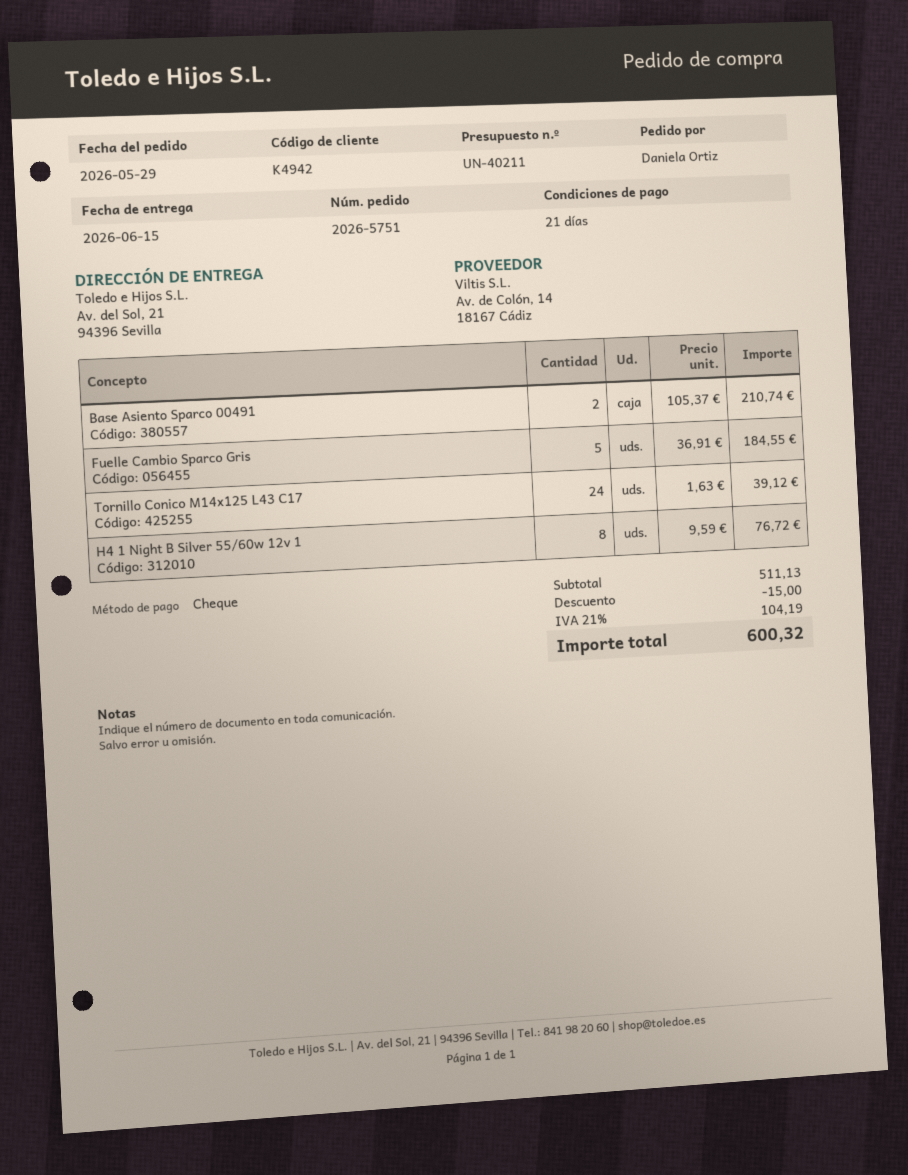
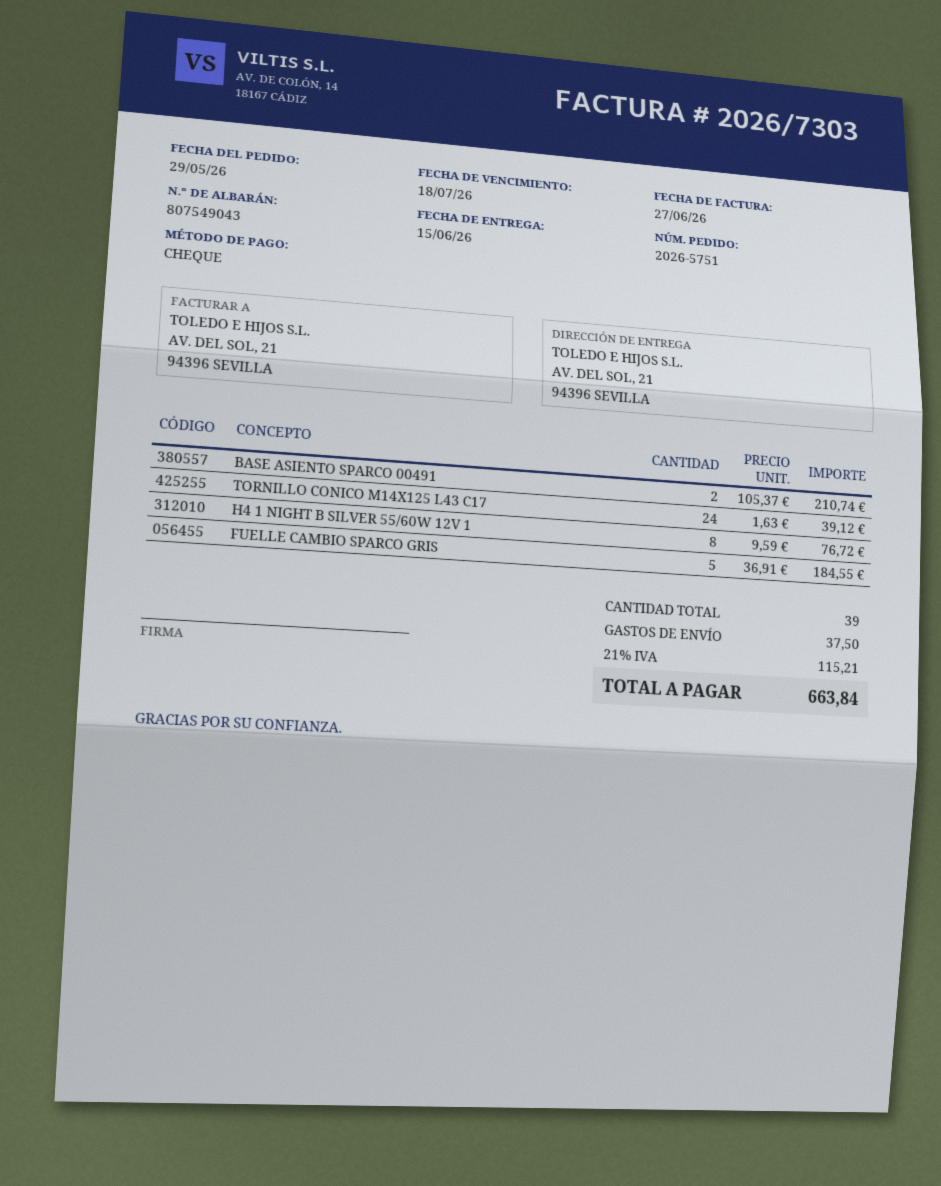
discount: 15.00 -> none
shipping: none -> 37.50
tax: 21% = 104.19 -> 21% = 115.21
total: 600.32 -> 663.84

